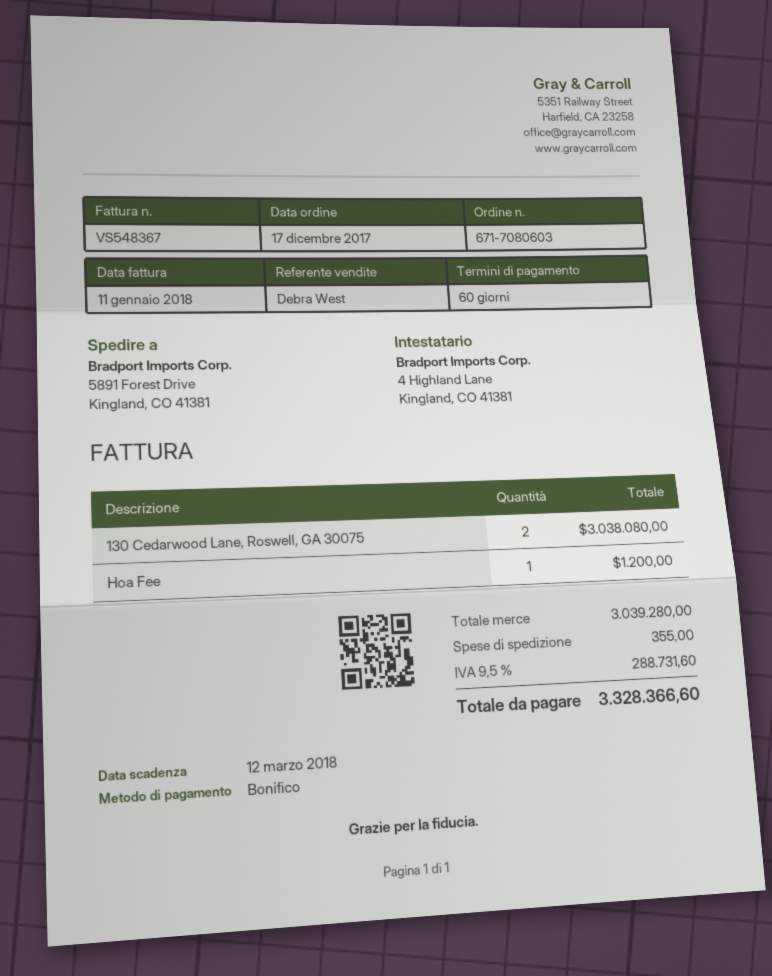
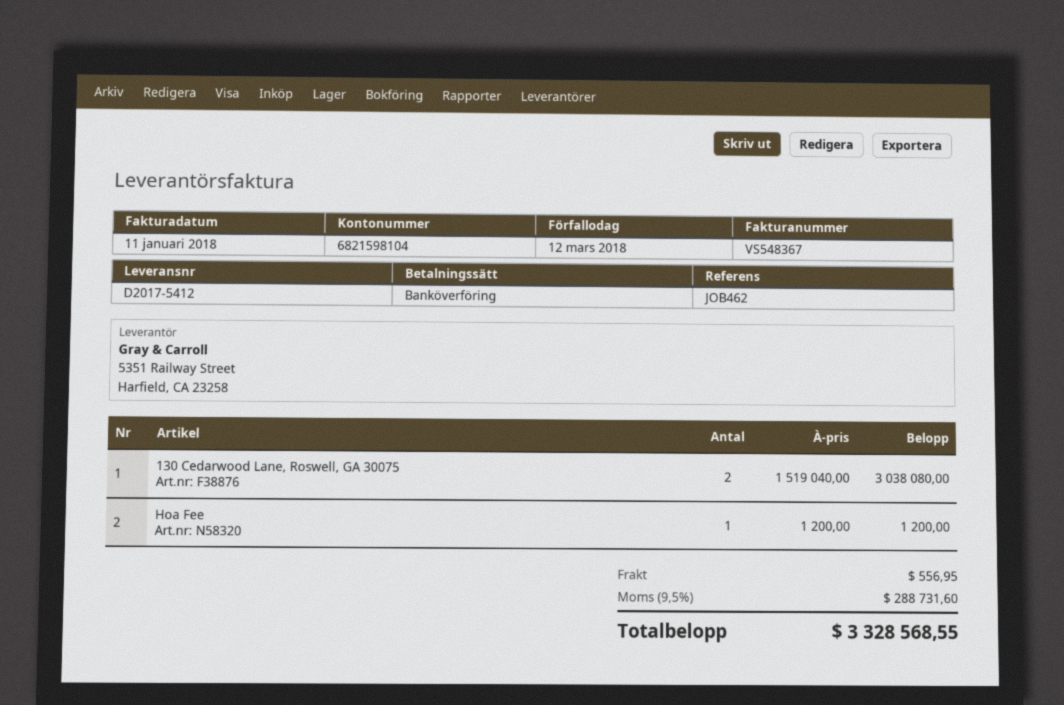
shipping: 355.00 -> 556.95
total: 3328366.60 -> 3328568.55

